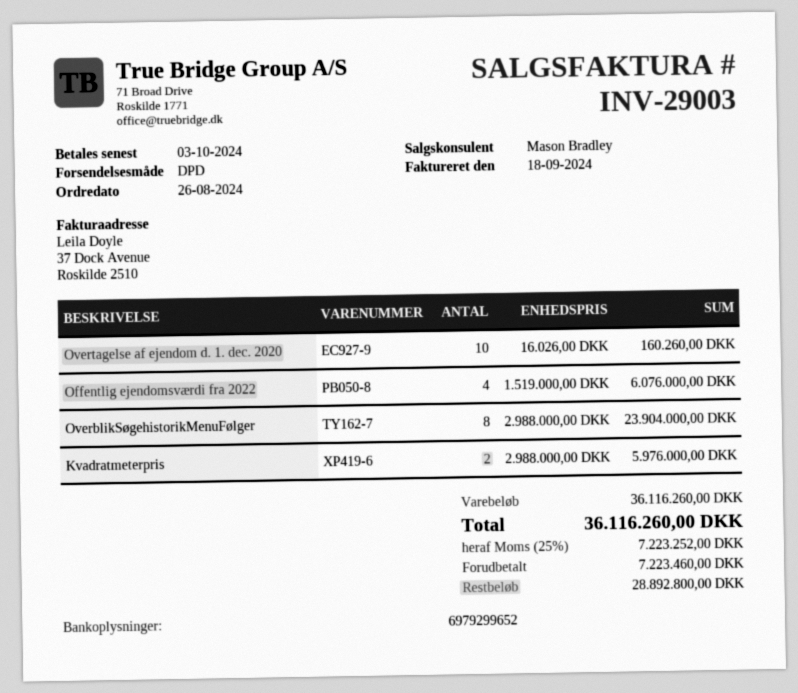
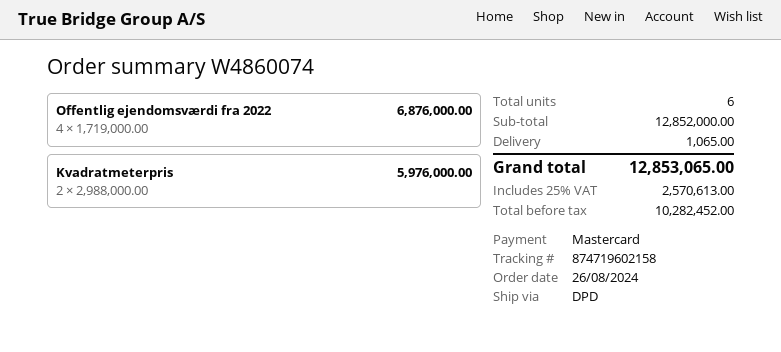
Overtagelse af ejendom d. 1. dec. 2020: 10 x 16026.00 = 160260.00 -> none
Offentlig ejendomsværdi fra 2022: 4 x 1519000.00 = 6076000.00 -> 4 x 1719000.00 = 6876000.00
OverblikSøgehistorikMenuFølger: 8 x 2988000.00 = 23904000.00 -> none
subtotal: 36116260.00 -> 12852000.00
shipping: none -> 1065.00
tax: 25% = 7223252.00 -> 25% = 2570613.00
total: 36116260.00 -> 12853065.00

